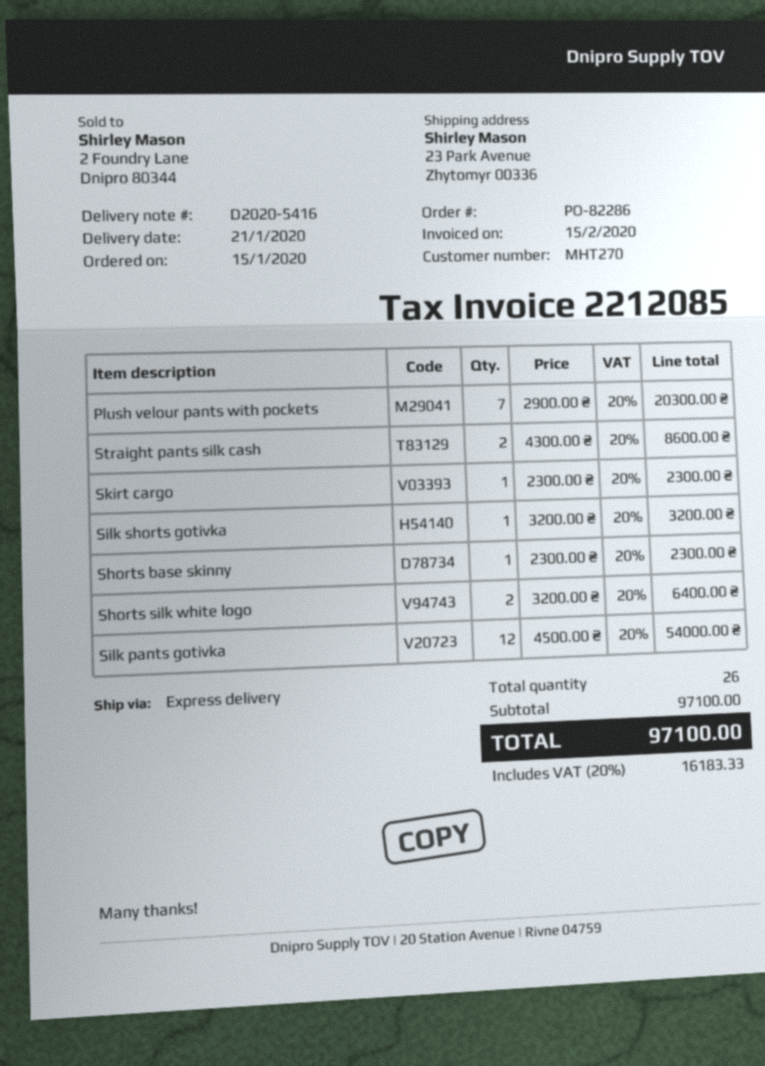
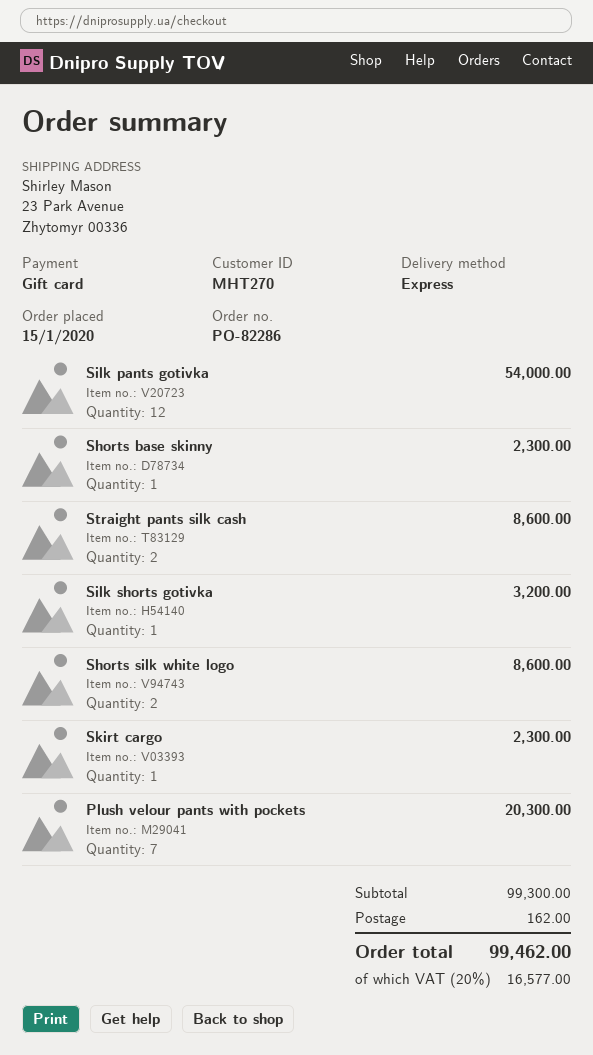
Shorts silk white logo: 2 for 6400.00 -> 2 for 8600.00
subtotal: 97100.00 -> 99300.00
shipping: none -> 162.00
tax: 20% = 16183.33 -> 20% = 16577.00
total: 97100.00 -> 99462.00

